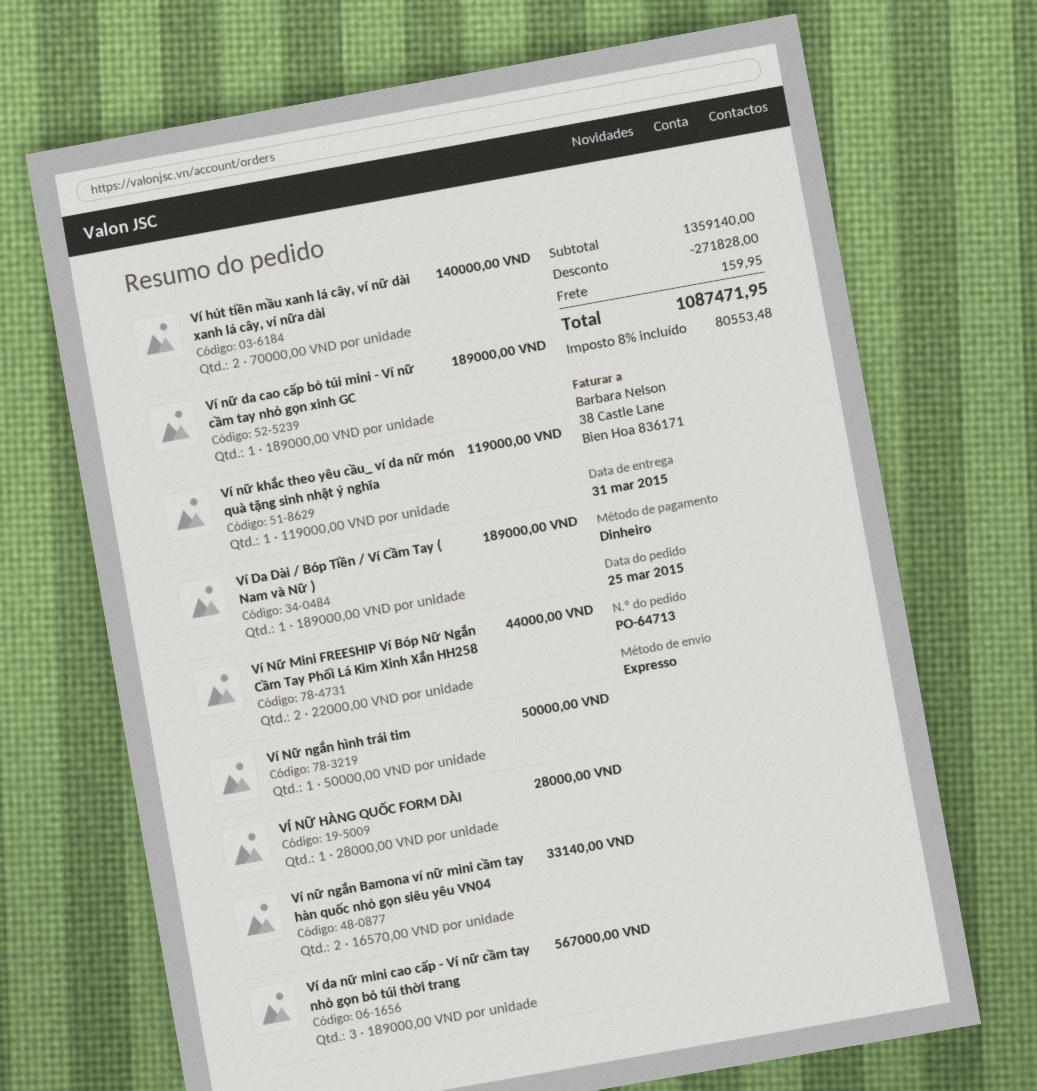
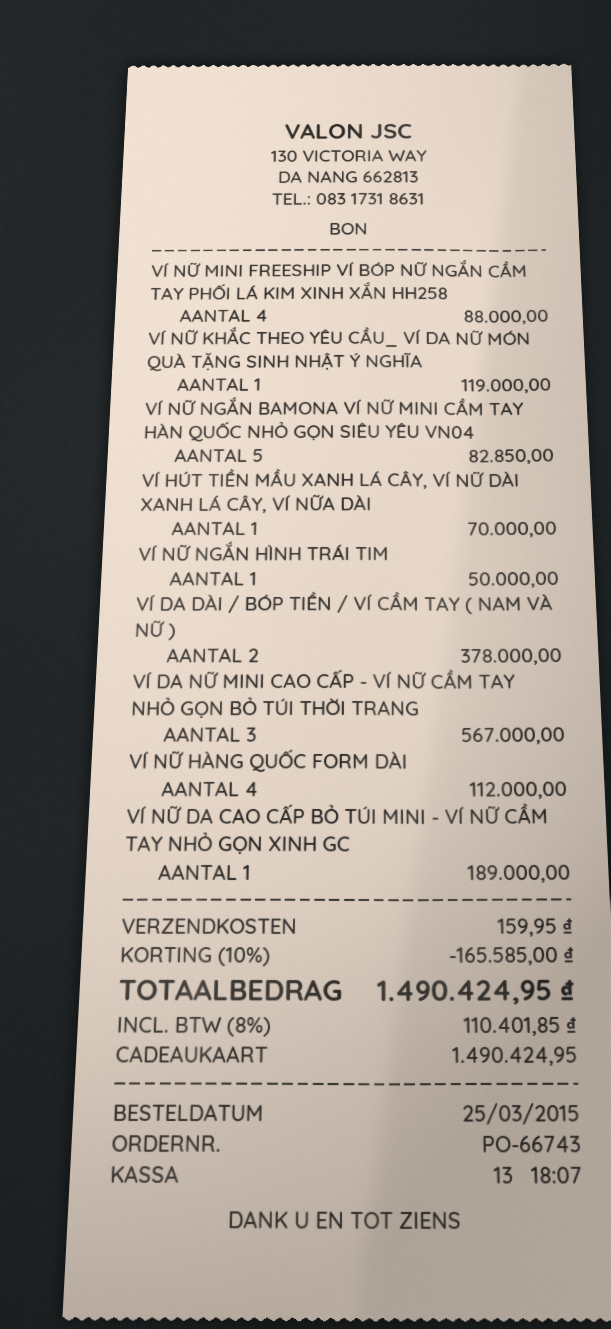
order number: PO-64713 -> PO-66743
payment method: cash -> gift card
Ví hút tiền mầu xanh lá cây, ví nữ dài xanh lá cây, ví nữa dài: 2 for 140000.00 -> 1 for 70000.00
Ví Da Dài / Bóp Tiền / Ví Cầm Tay ( Nam và Nữ ): 1 for 189000.00 -> 2 for 378000.00
Ví Nữ Mini FREESHIP Ví Bóp Nữ Ngắn Cầm Tay Phối Lá Kim Xinh Xắn HH258: 2 for 44000.00 -> 4 for 88000.00
VÍ NỮ HÀNG QUỐC FORM DÀI: 1 for 28000.00 -> 4 for 112000.00
Ví nữ ngắn Bamona ví nữ mini cầm tay hàn quốc nhỏ gọn siêu yêu VN04: 2 for 33140.00 -> 5 for 82850.00
discount: 271828.00 -> 165585.00
tax: 8% = 80553.48 -> 8% = 110401.85
total: 1087471.95 -> 1490424.95

